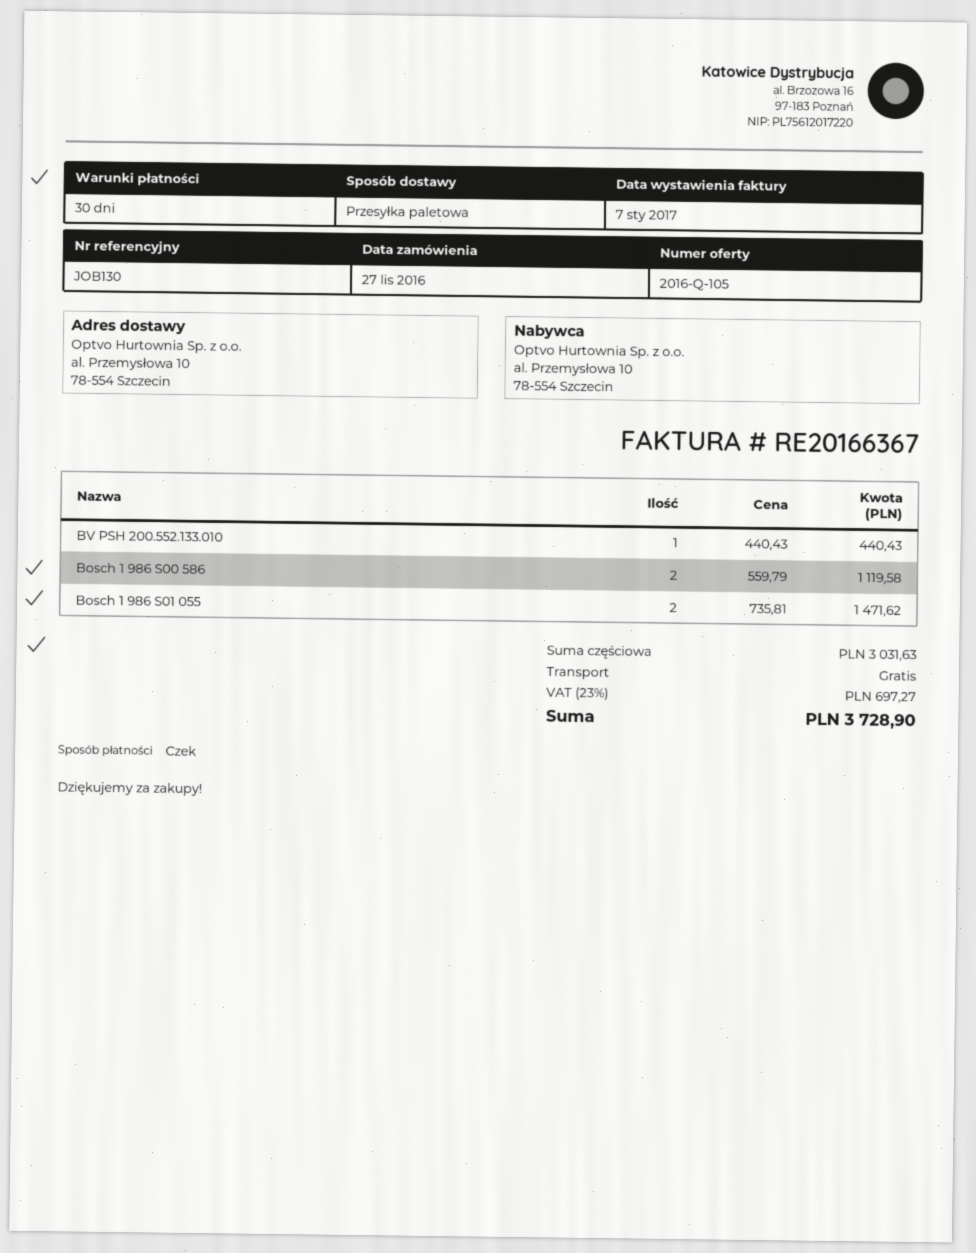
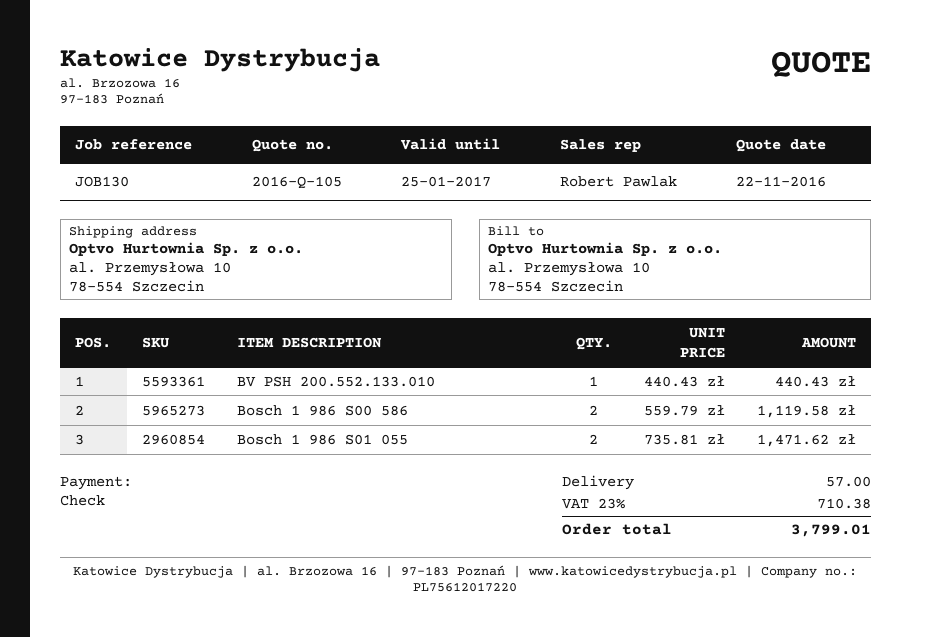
shipping: 0.00 -> 57.00
tax: 23% = 697.27 -> 23% = 710.38
total: 3728.90 -> 3799.01

